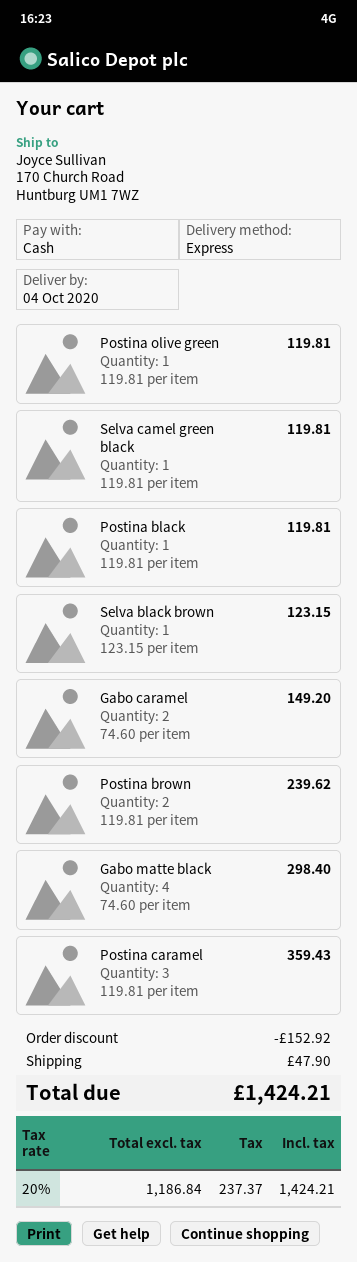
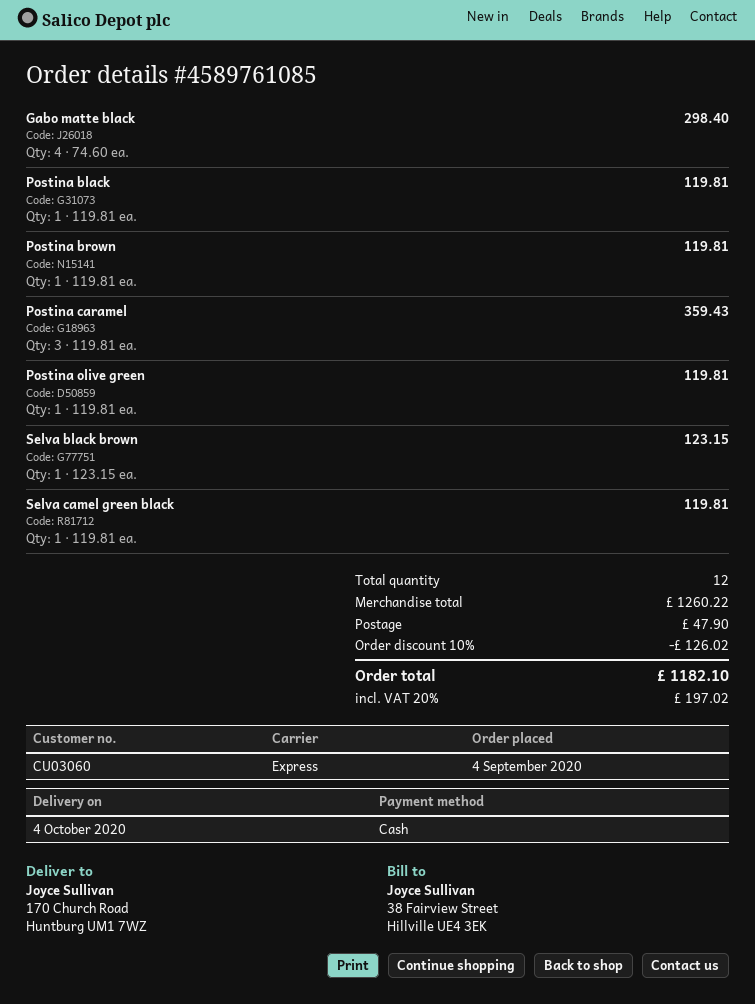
Gabo caramel: 2 x 74.60 = 149.20 -> none
Postina brown: 2 x 119.81 = 239.62 -> 1 x 119.81 = 119.81
discount: 152.92 -> 126.02
tax: 20% = 237.37 -> 20% = 197.02
total: 1424.21 -> 1182.10

